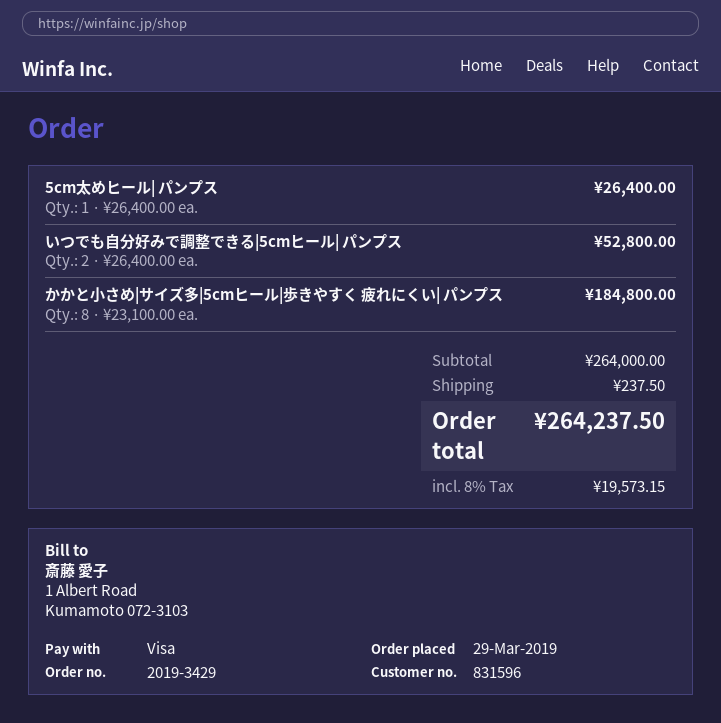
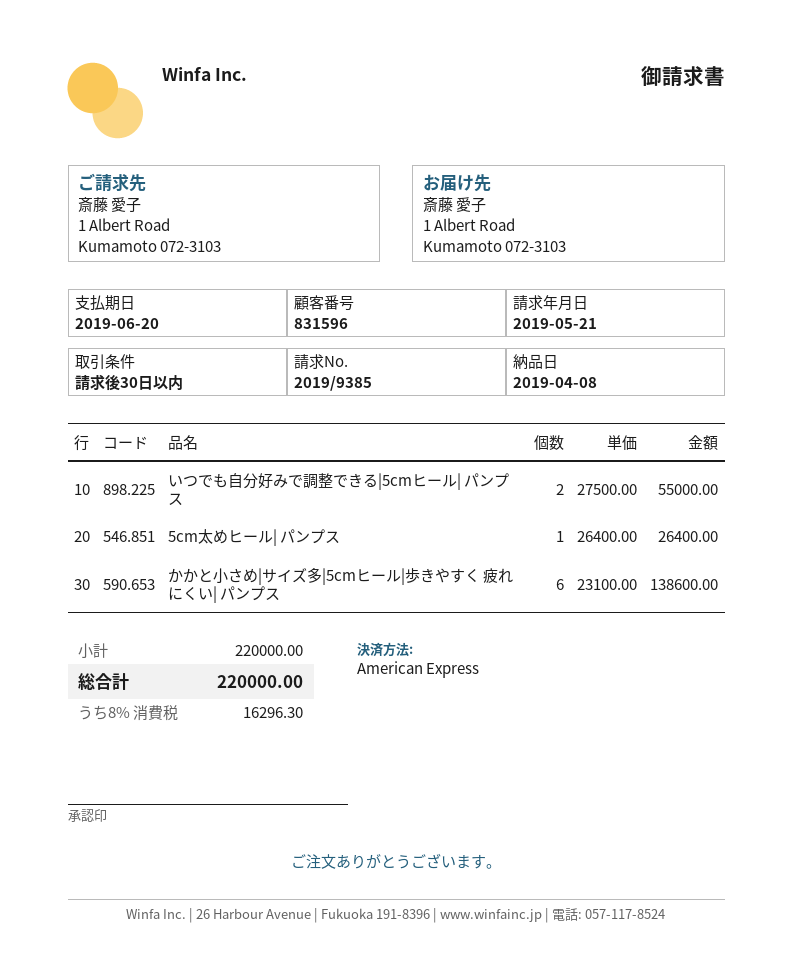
payment method: Visa -> American Express
いつでも自分好みで調整できる|5cmヒール| パンプス: 2 x 26400.00 = 52800.00 -> 2 x 27500.00 = 55000.00
かかと小さめ|サイズ多|5cmヒール|歩きやすく 疲れにくい| パンプス: 8 x 23100.00 = 184800.00 -> 6 x 23100.00 = 138600.00
subtotal: 264000.00 -> 220000.00
shipping: 237.50 -> none
tax: 8% = 19573.15 -> 8% = 16296.30
total: 264237.50 -> 220000.00

